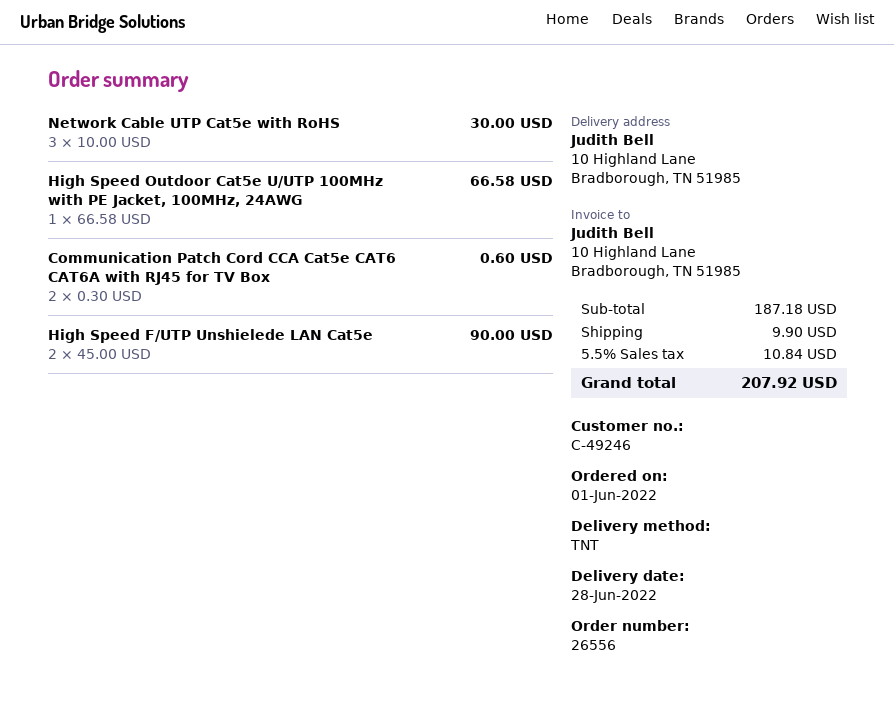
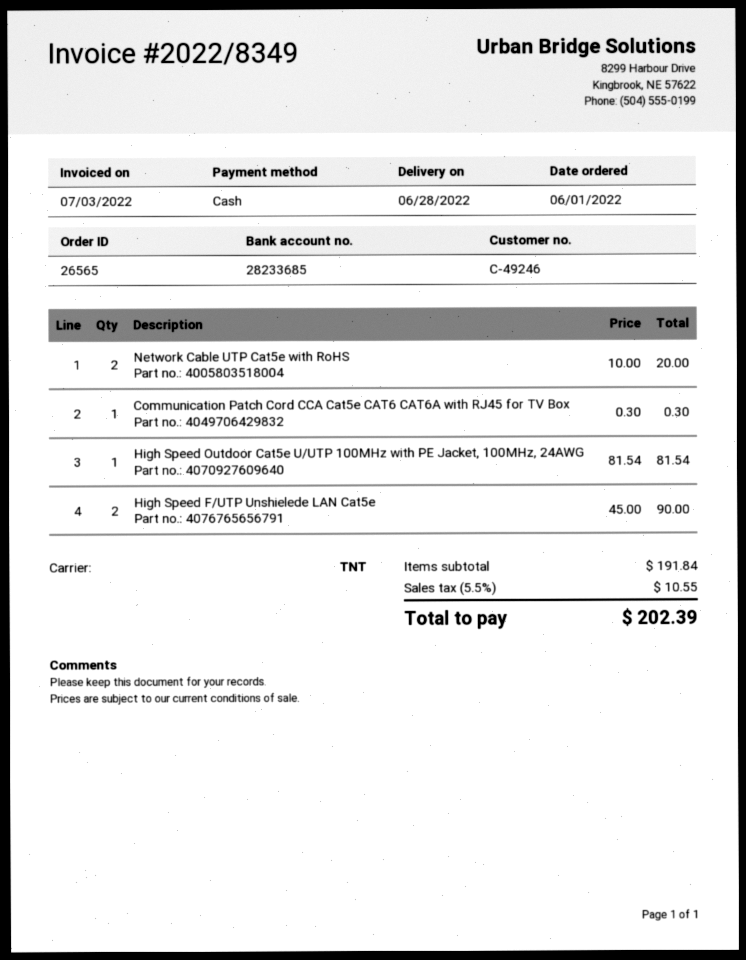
order number: 26556 -> 26565
Network Cable UTP Cat5e with RoHS: 3 x 10.00 = 30.00 -> 2 x 10.00 = 20.00
High Speed Outdoor Cat5e U/UTP 100MHz with PE Jacket, 100MHz, 24AWG: 1 x 66.58 = 66.58 -> 1 x 81.54 = 81.54
Communication Patch Cord CCA Cat5e CAT6 CAT6A with RJ45 for TV Box: 2 x 0.30 = 0.60 -> 1 x 0.30 = 0.30
subtotal: 187.18 -> 191.84
shipping: 9.90 -> none
tax: 5.5% = 10.84 -> 5.5% = 10.55
total: 207.92 -> 202.39

